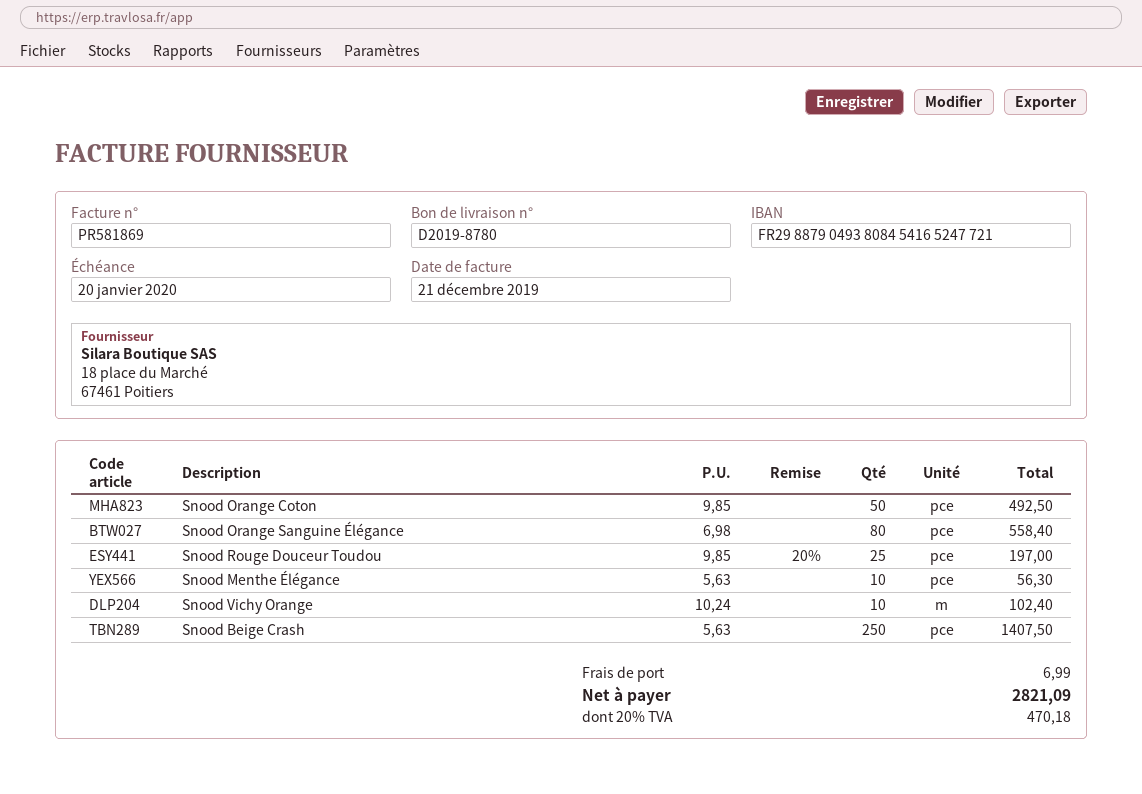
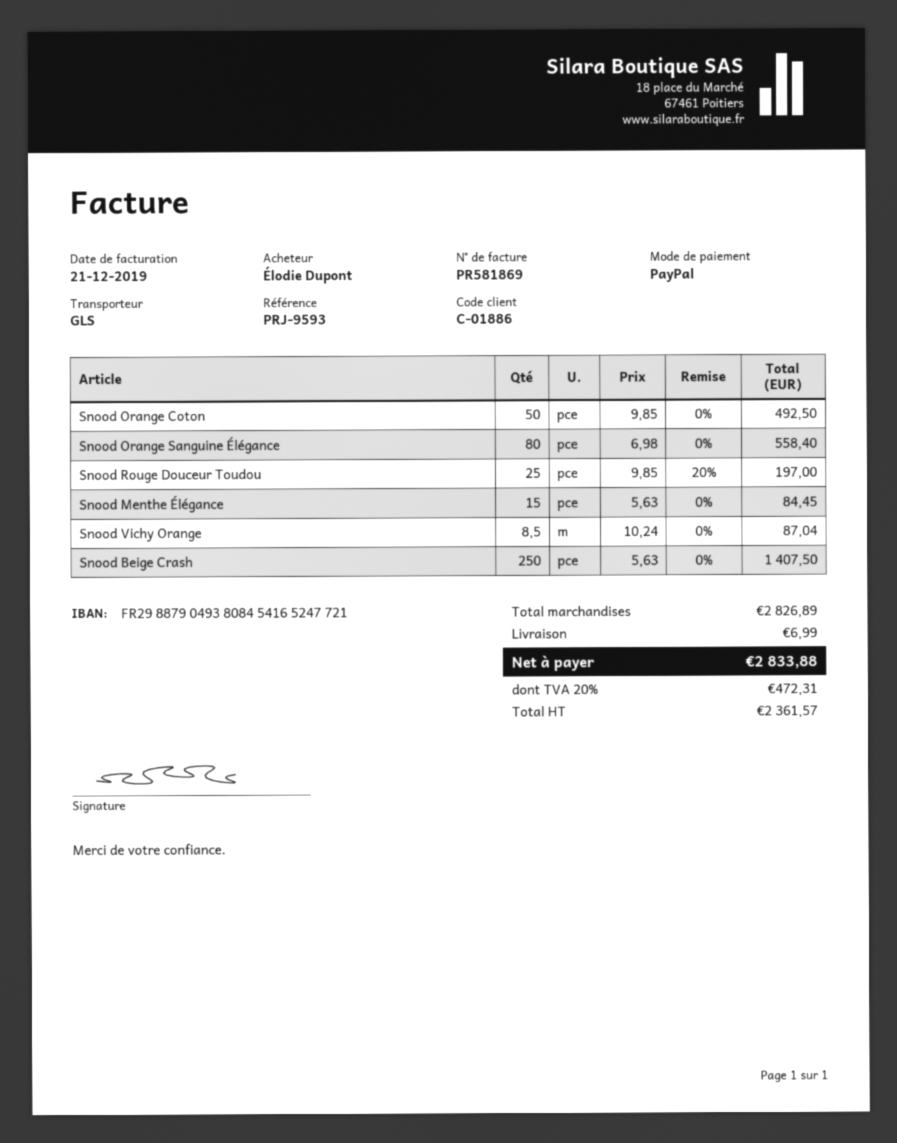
Snood Menthe Élégance: 10 x 5.63 = 56.30 -> 15 x 5.63 = 84.45
Snood Vichy Orange: 10 x 10.24 = 102.40 -> 8.5 x 10.24 = 87.04
tax: 20% = 470.18 -> 20% = 472.31
total: 2821.09 -> 2833.88

